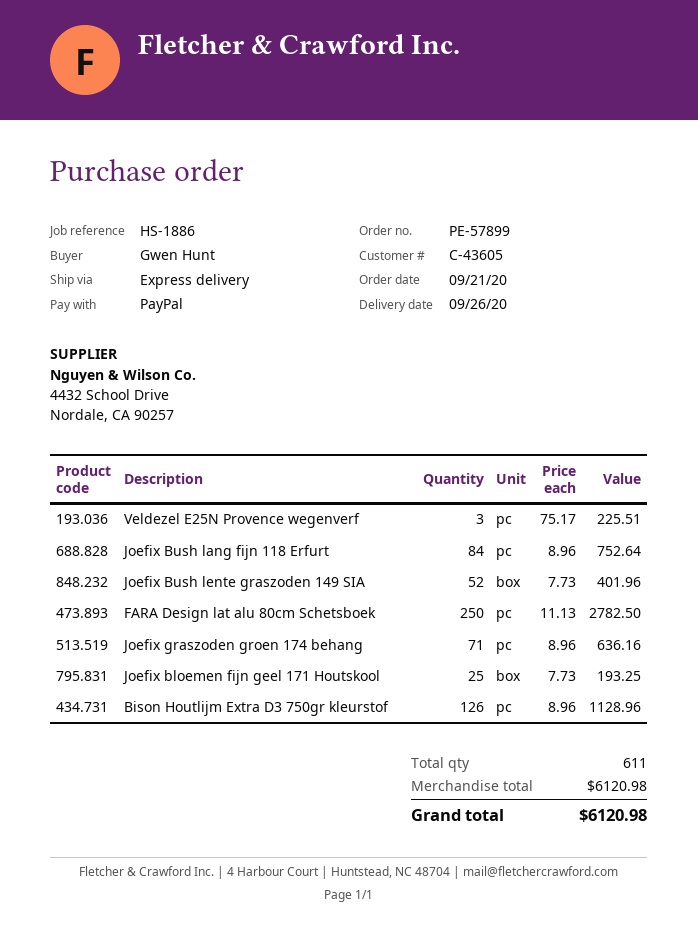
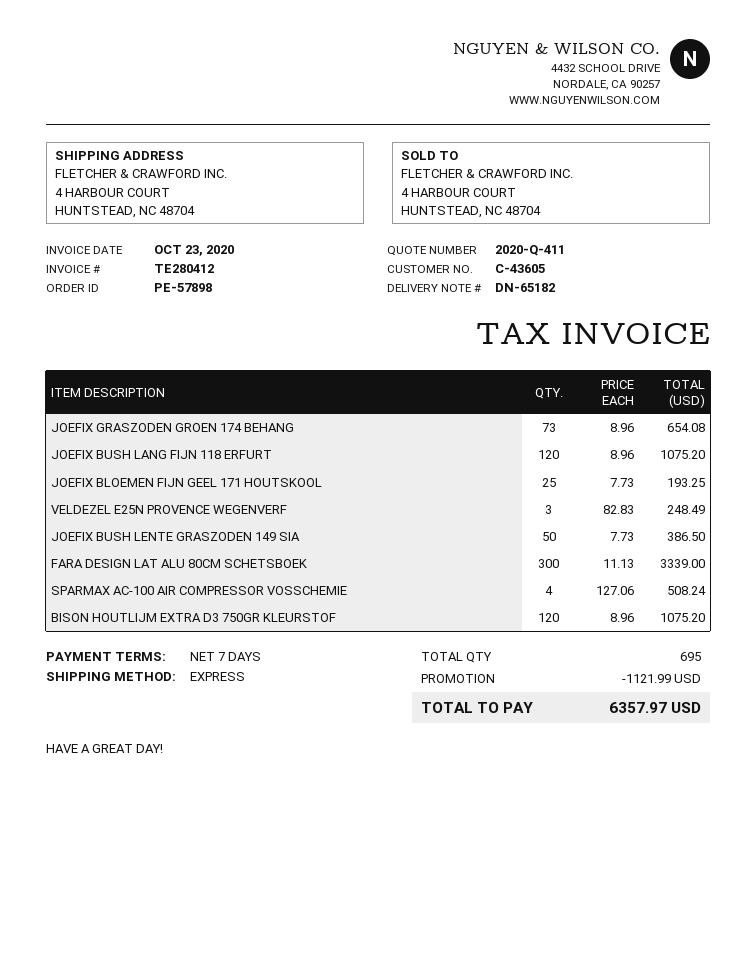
order number: PE-57899 -> PE-57898
Veldezel E25N Provence wegenverf: 3 x 75.17 = 225.51 -> 3 x 82.83 = 248.49
Joefix Bush lang fijn 118 Erfurt: 84 x 8.96 = 752.64 -> 120 x 8.96 = 1075.20
Joefix Bush lente graszoden 149 SIA: 52 x 7.73 = 401.96 -> 50 x 7.73 = 386.50
FARA Design lat alu 80cm Schetsboek: 250 x 11.13 = 2782.50 -> 300 x 11.13 = 3339.00
Joefix graszoden groen 174 behang: 71 x 8.96 = 636.16 -> 73 x 8.96 = 654.08
Bison Houtlijm Extra D3 750gr kleurstof: 126 x 8.96 = 1128.96 -> 120 x 8.96 = 1075.20
SPARMAX AC-100 AIR COMPRESSOR VOSSCHEMIE: none -> 4 x 127.06 = 508.24
total quantity: 611 -> 695
discount: none -> 1121.99
total: 6120.98 -> 6357.97

